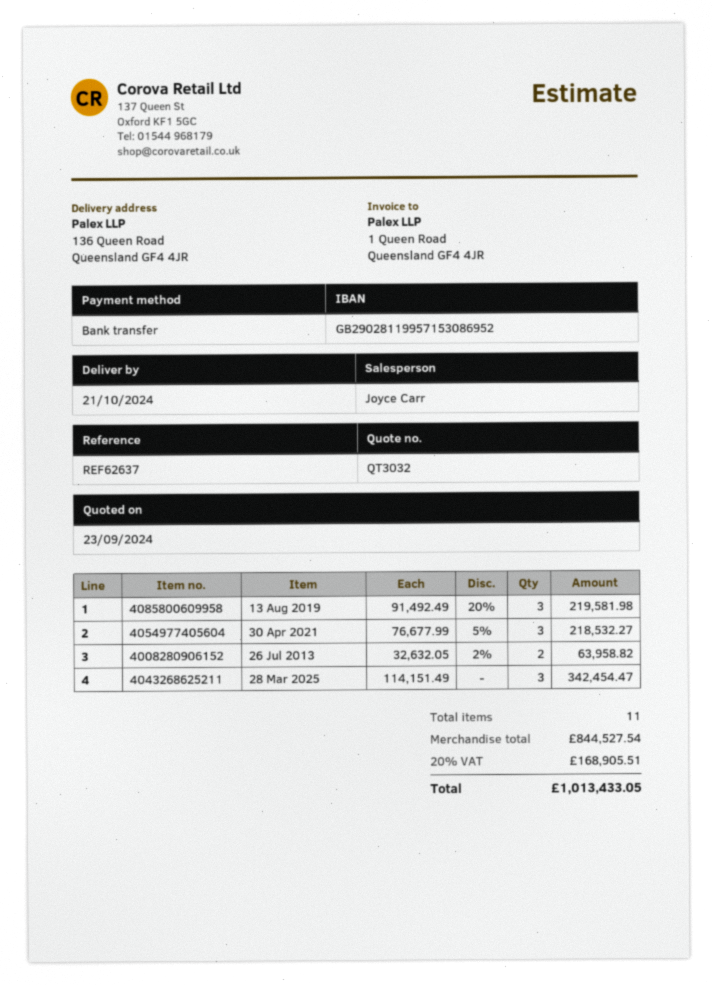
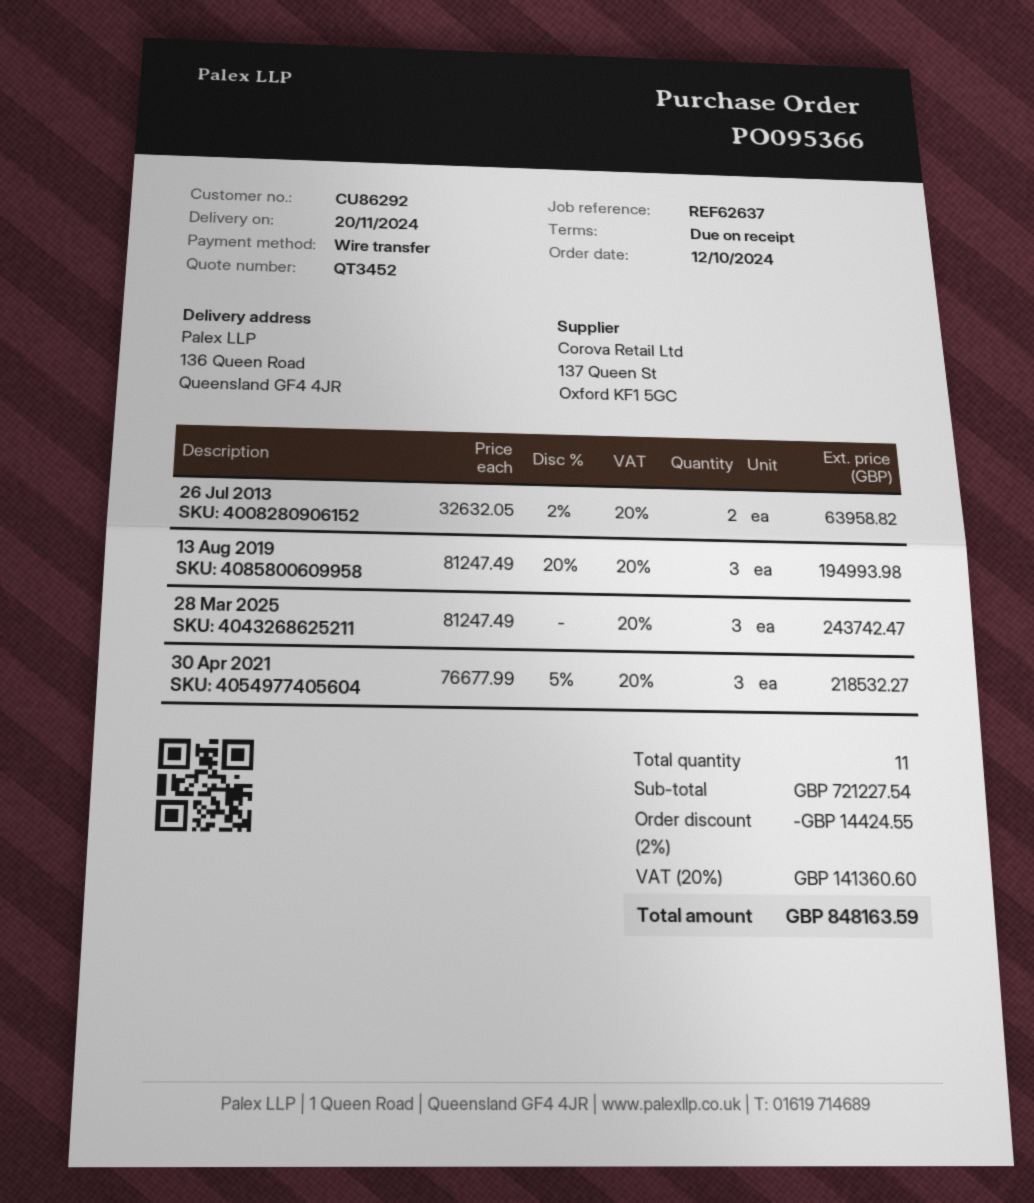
quote number: QT3032 -> QT3452
delivery date: 2024-10-21 -> 2024-11-20
13 Aug 2019: 3 x 91492.49 - 20% = 219581.98 -> 3 x 81247.49 - 20% = 194993.98
28 Mar 2025: 3 x 114151.49 = 342454.47 -> 3 x 81247.49 = 243742.47
subtotal: 844527.54 -> 721227.54
discount: none -> 2% = 14424.55
tax: 20% = 168905.51 -> 20% = 141360.60
total: 1013433.05 -> 848163.59

